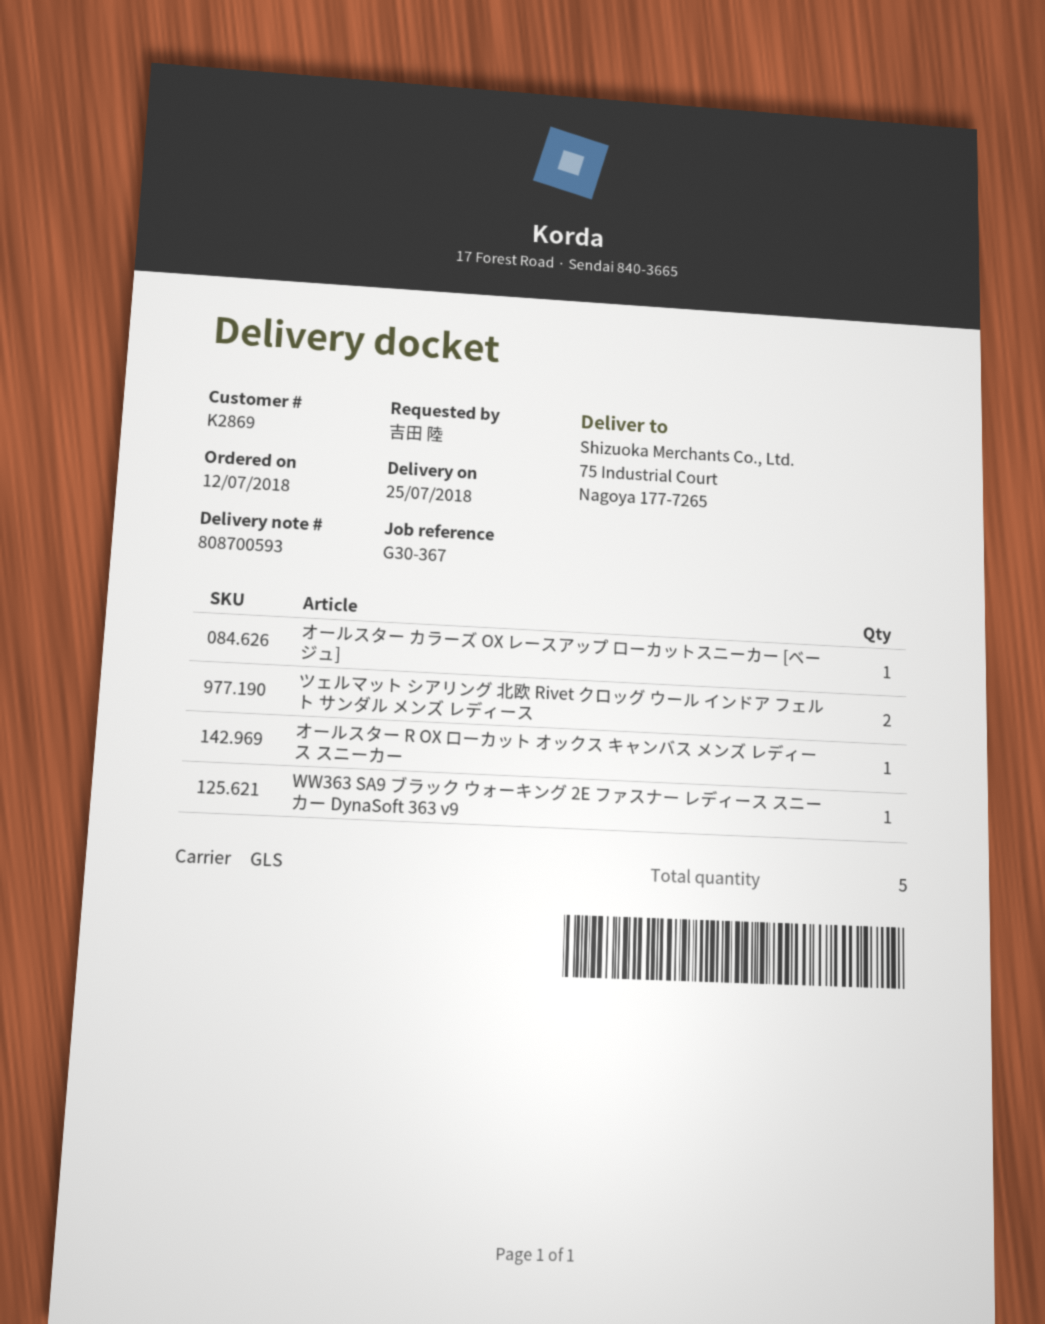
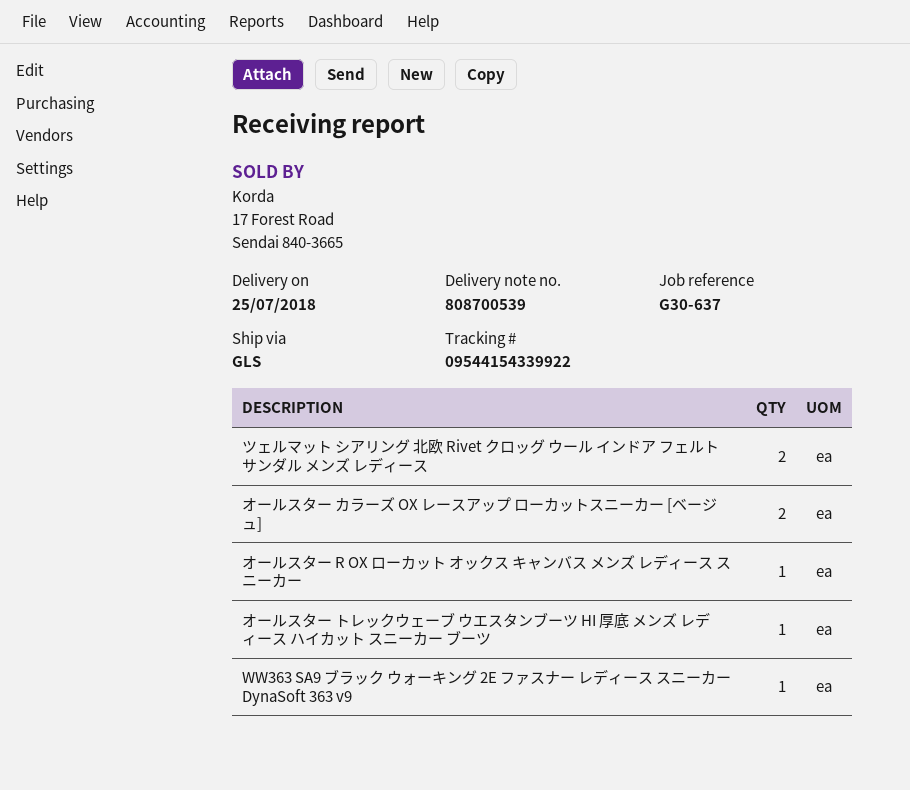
delivery note number: 808700593 -> 808700539
reference: G30-367 -> G30-637
オールスター カラーズ OX レースアップ ローカットスニーカー [ベージュ]: 1 -> 2
オールスター トレックウェーブ ウエスタンブーツ HI 厚底 メンズ レディース ハイカット スニーカー ブーツ: none -> 1

